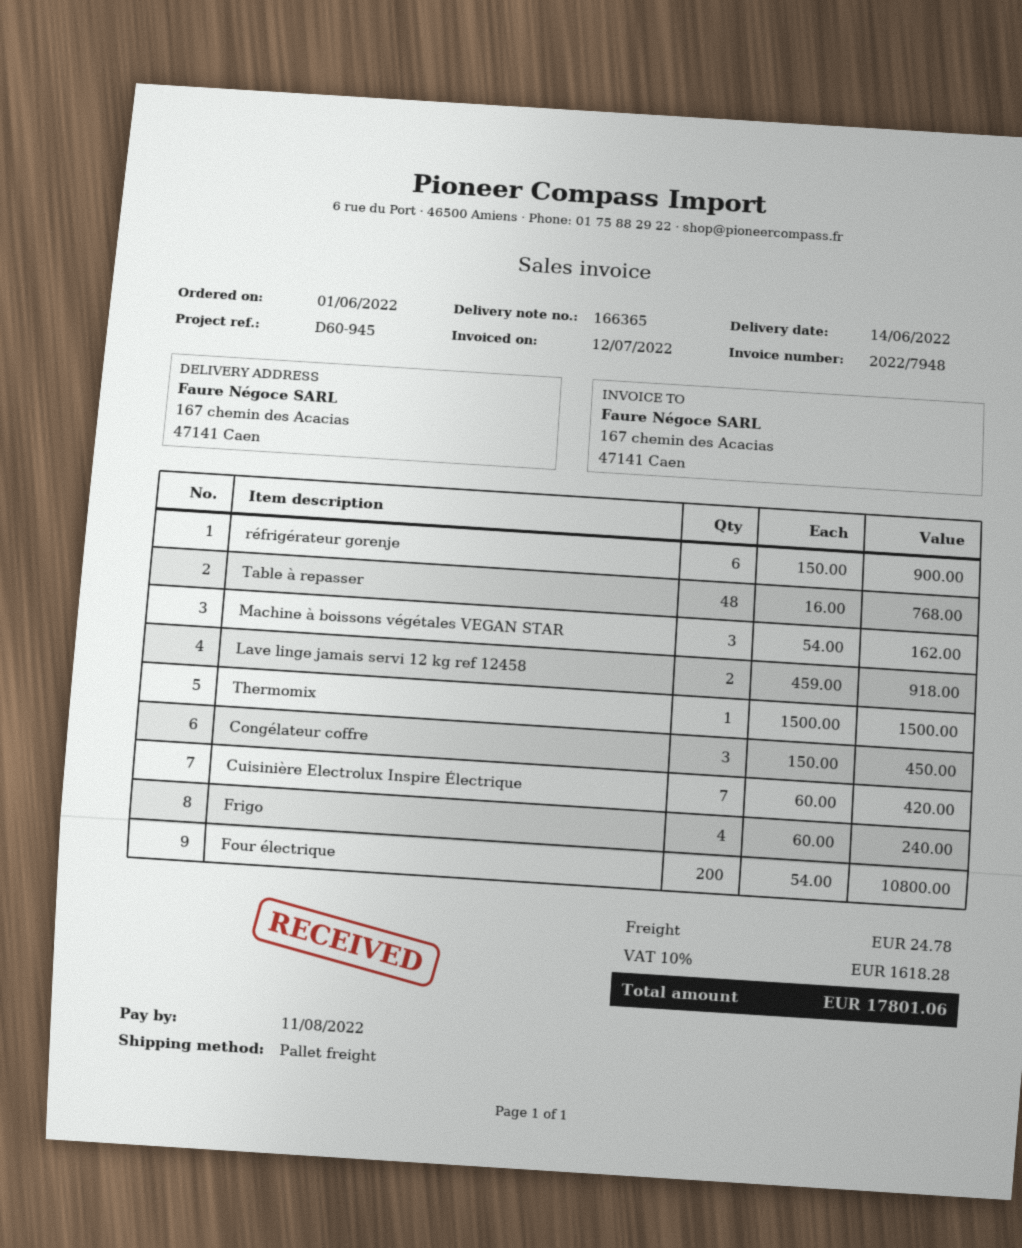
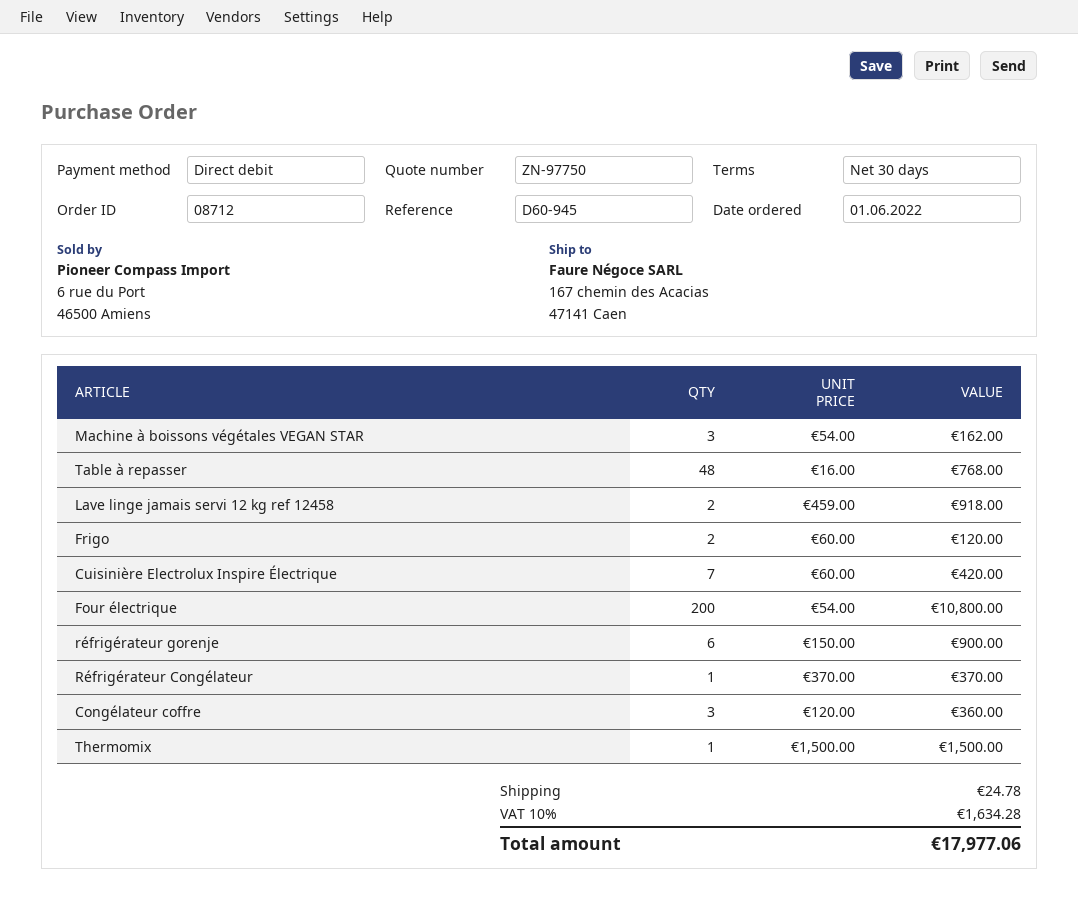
Congélateur coffre: 3 x 150.00 = 450.00 -> 3 x 120.00 = 360.00
Frigo: 4 x 60.00 = 240.00 -> 2 x 60.00 = 120.00
Réfrigérateur Congélateur: none -> 1 x 370.00 = 370.00
tax: 10% = 1618.28 -> 10% = 1634.28
total: 17801.06 -> 17977.06

